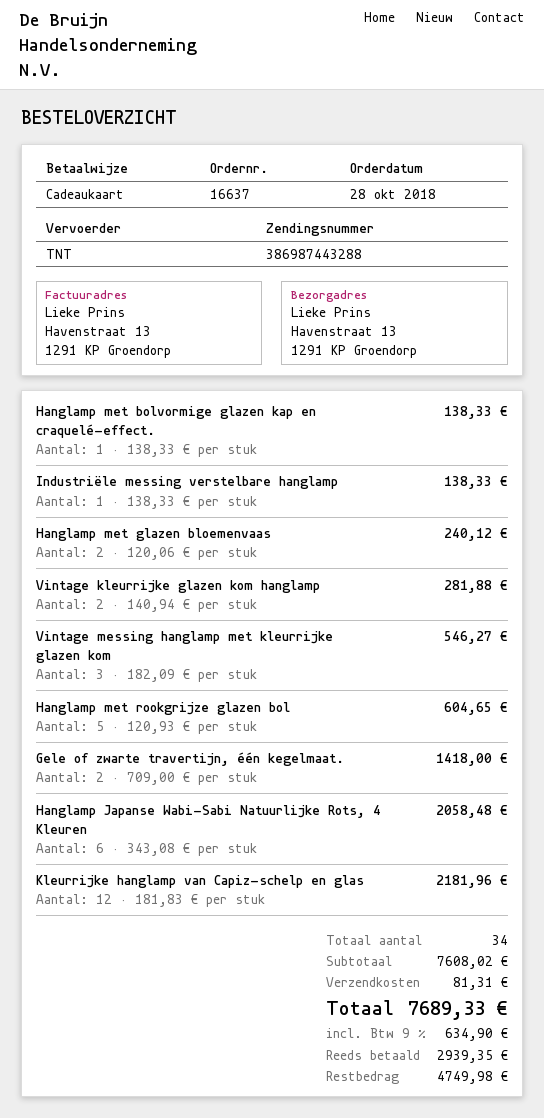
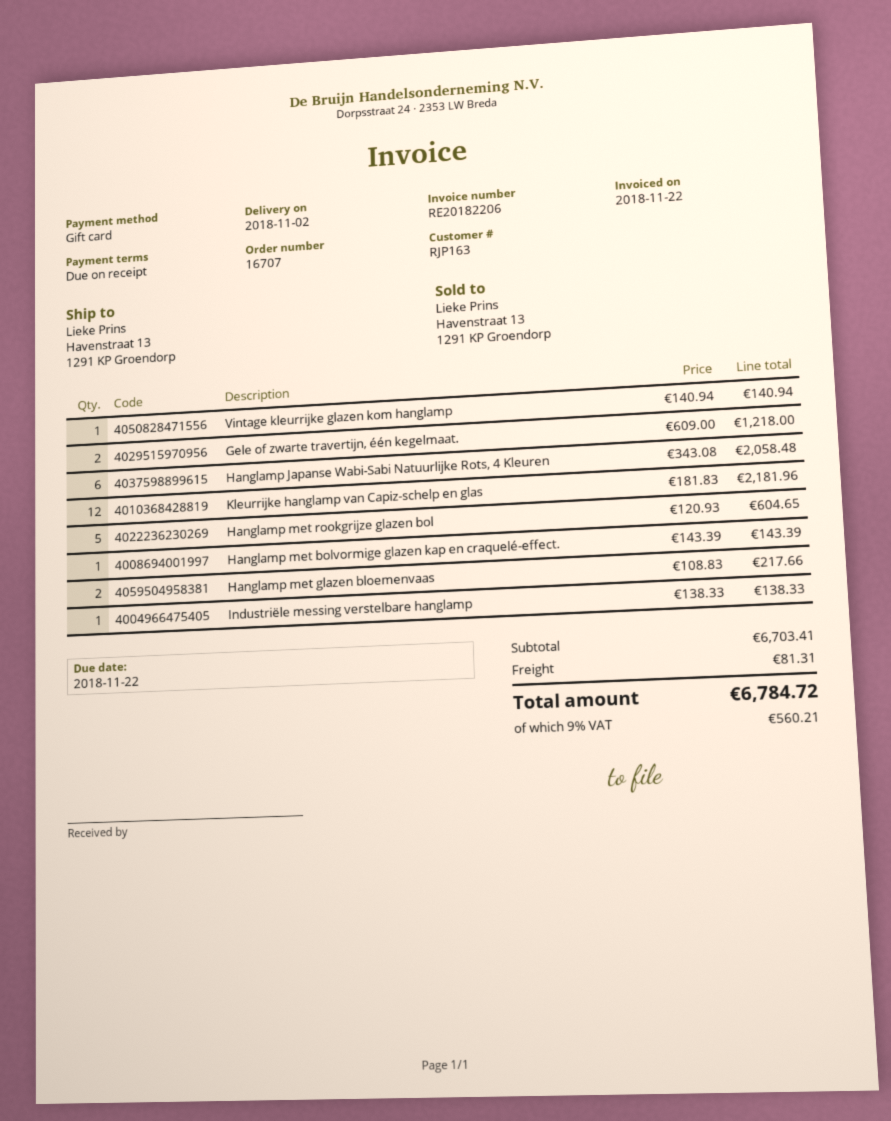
order number: 16637 -> 16707
Hanglamp met bolvormige glazen kap en craquelé-effect.: 1 x 138.33 = 138.33 -> 1 x 143.39 = 143.39
Hanglamp met glazen bloemenvaas: 2 x 120.06 = 240.12 -> 2 x 108.83 = 217.66
Vintage kleurrijke glazen kom hanglamp: 2 x 140.94 = 281.88 -> 1 x 140.94 = 140.94
Vintage messing hanglamp met kleurrijke glazen kom: 3 x 182.09 = 546.27 -> none
Gele of zwarte travertijn, één kegelmaat.: 2 x 709.00 = 1418.00 -> 2 x 609.00 = 1218.00
subtotal: 7608.02 -> 6703.41
tax: 9% = 634.90 -> 9% = 560.21
total: 7689.33 -> 6784.72

